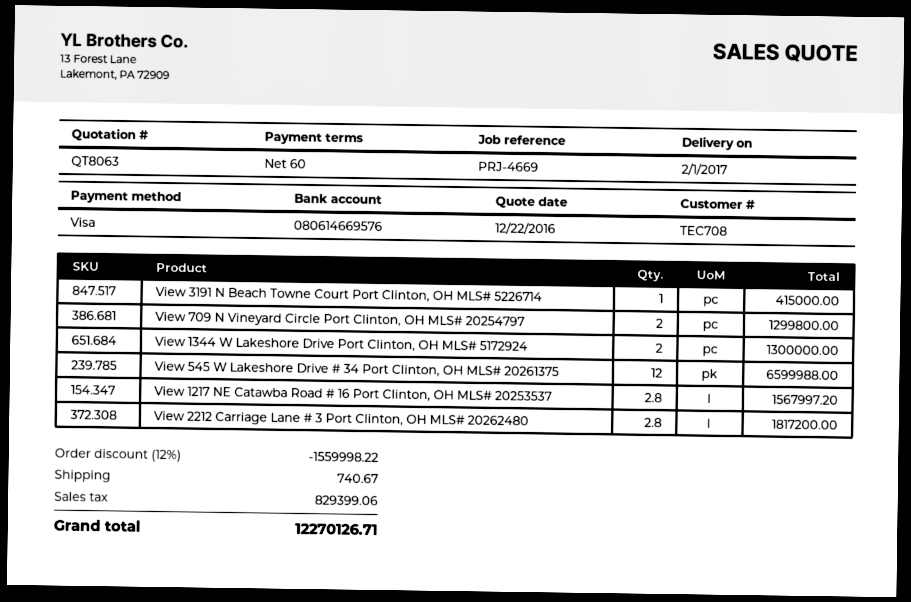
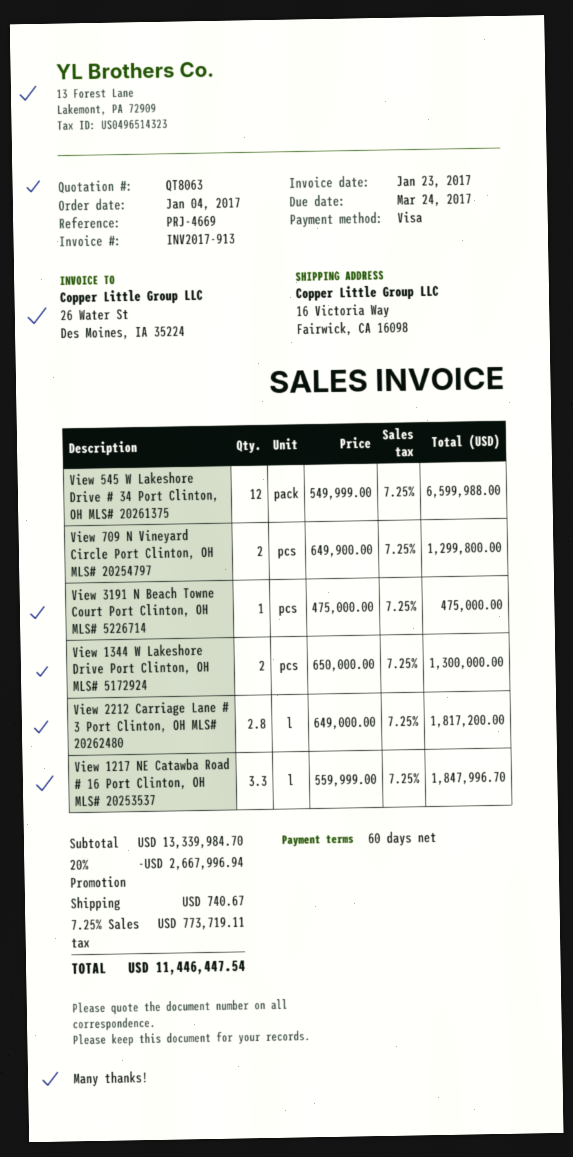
View 3191 N Beach Towne Court Port Clinton, OH MLS# 5226714: 1 for 415000.00 -> 1 for 475000.00
View 1217 NE Catawba Road # 16 Port Clinton, OH MLS# 20253537: 2.8 for 1567997.20 -> 3.3 for 1847996.70
discount: 12% = 1559998.22 -> 20% = 2667996.94
tax: 829399.06 -> 773719.11
total: 12270126.71 -> 11446447.54

